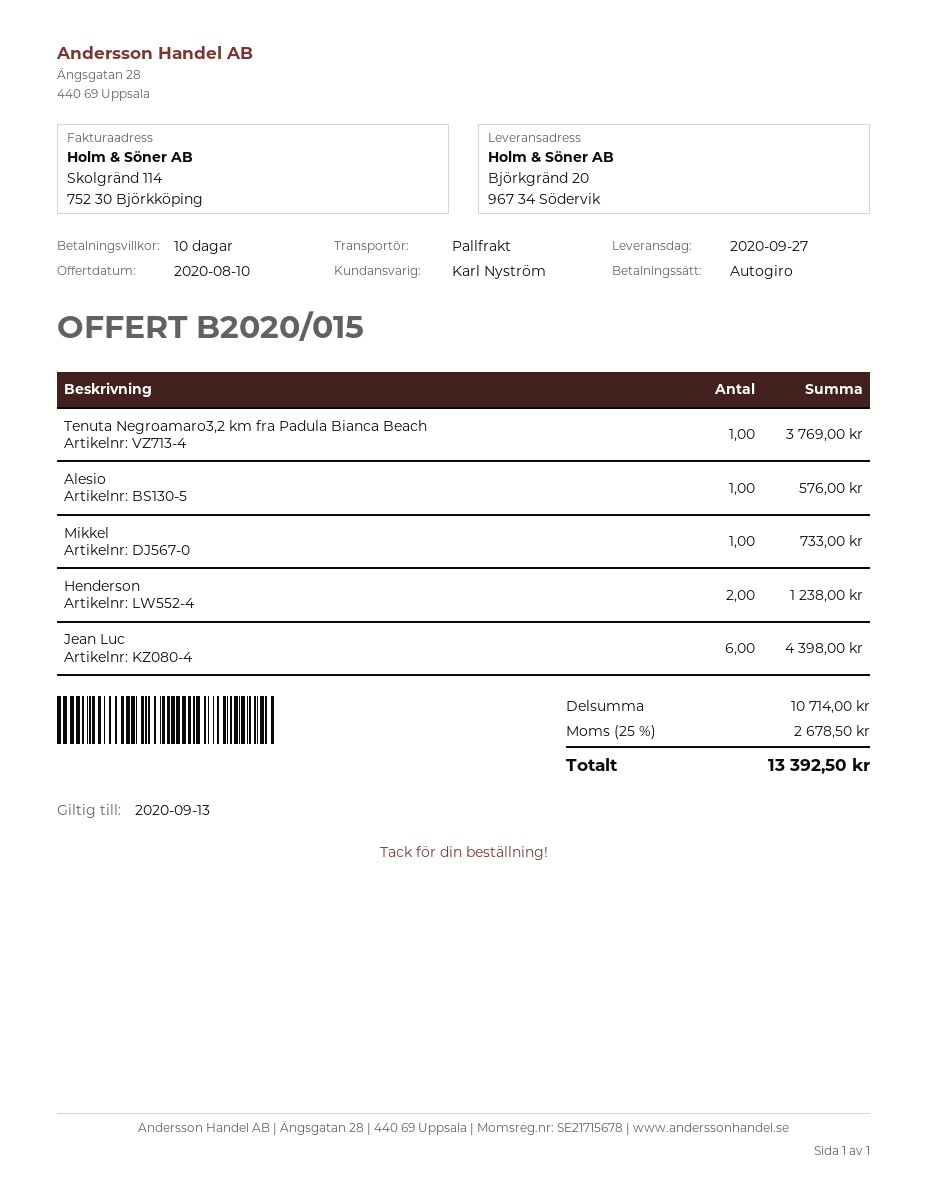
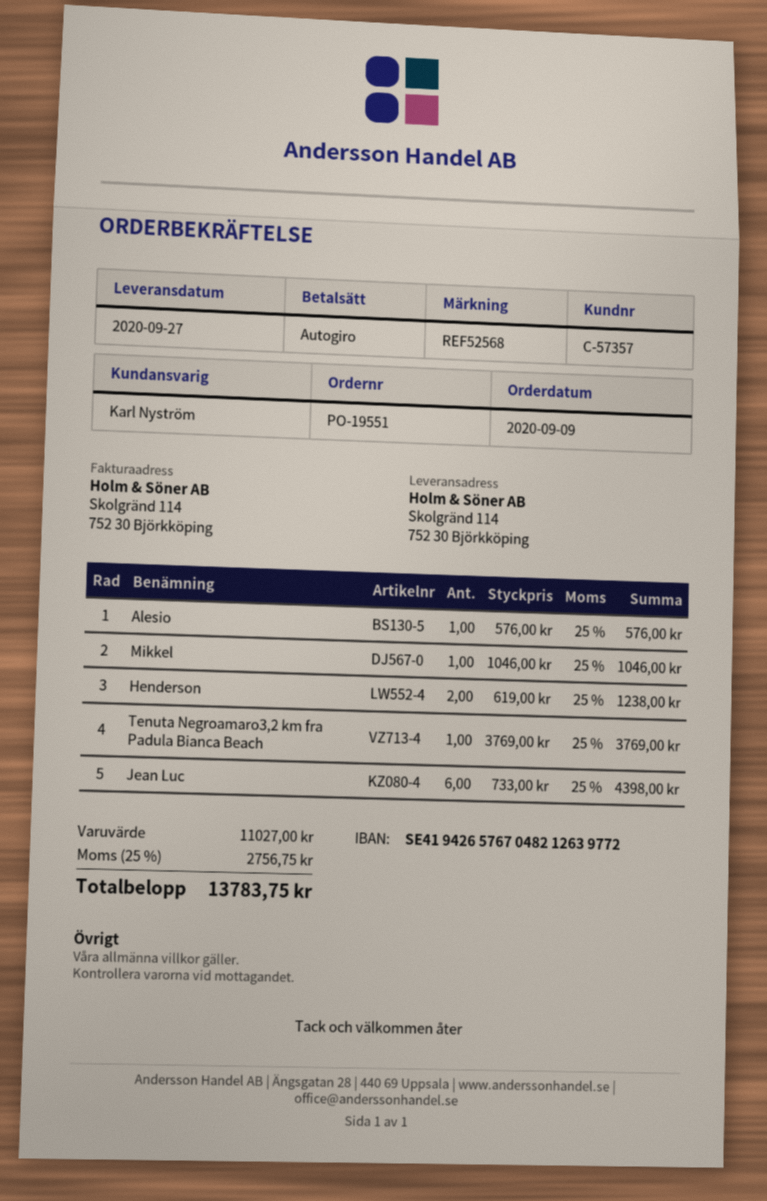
ship to: Björkgränd 20, 967 34 Södervik -> Skolgränd 114, 752 30 Björkköping
Mikkel: 1 for 733.00 -> 1 for 1046.00
subtotal: 10714.00 -> 11027.00
tax: 25% = 2678.50 -> 25% = 2756.75
total: 13392.50 -> 13783.75

